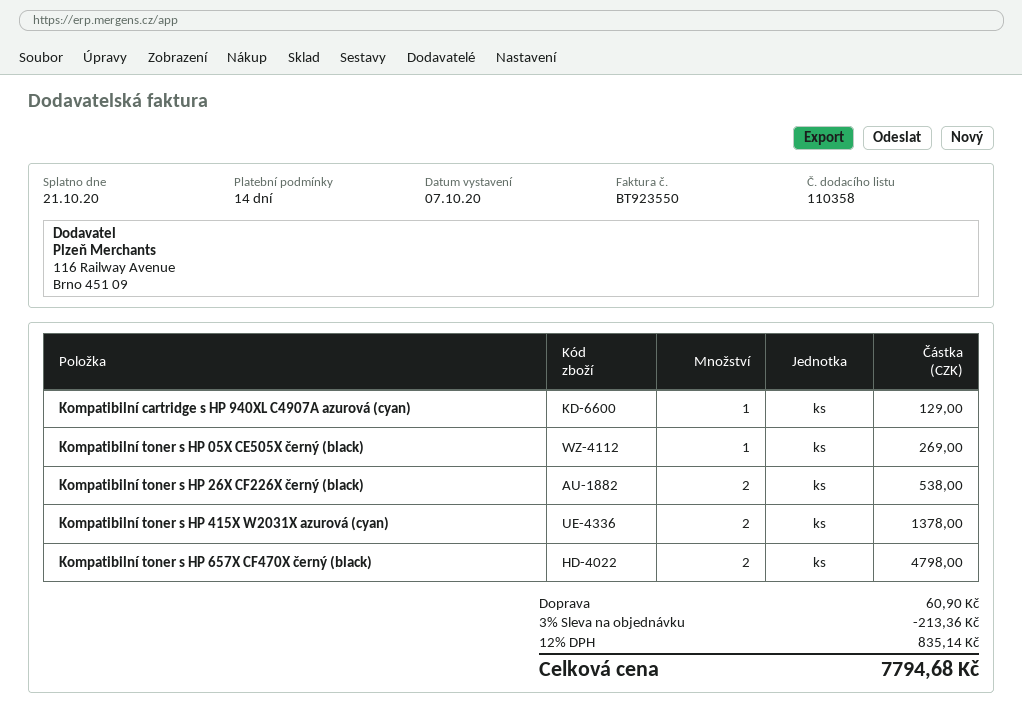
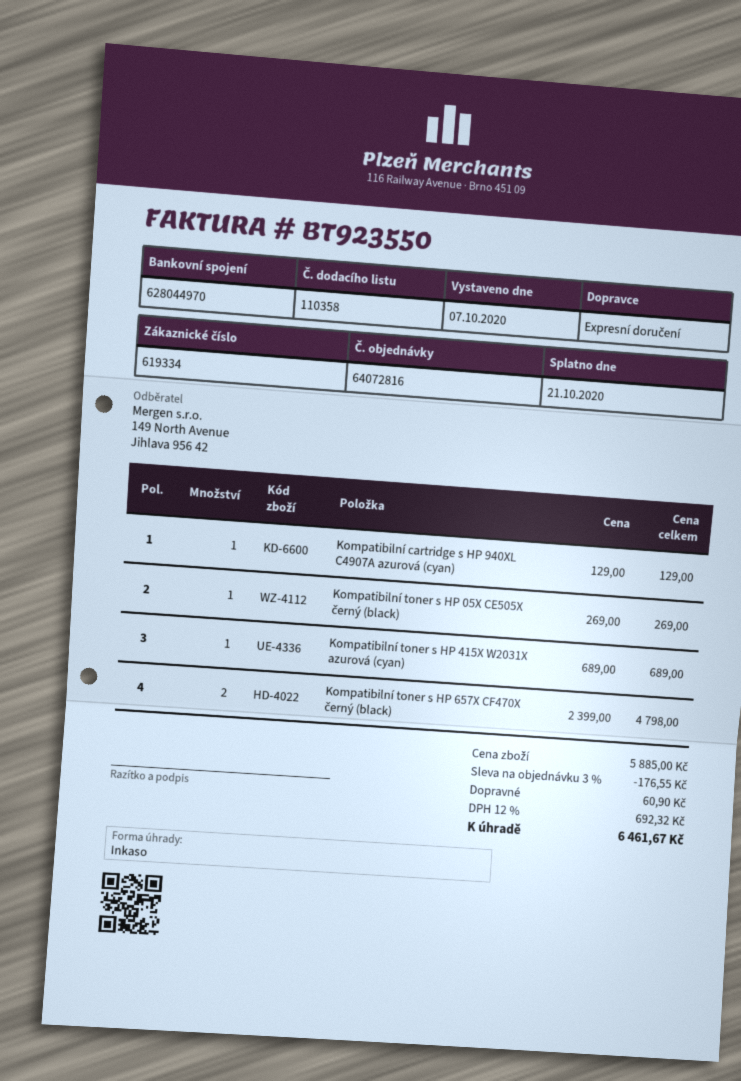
Kompatibilní toner s HP 26X CF226X černý (black): 2 for 538.00 -> none
Kompatibilní toner s HP 415X W2031X azurová (cyan): 2 for 1378.00 -> 1 for 689.00
discount: 3% = 213.36 -> 3% = 176.55
tax: 12% = 835.14 -> 12% = 692.32
total: 7794.68 -> 6461.67

